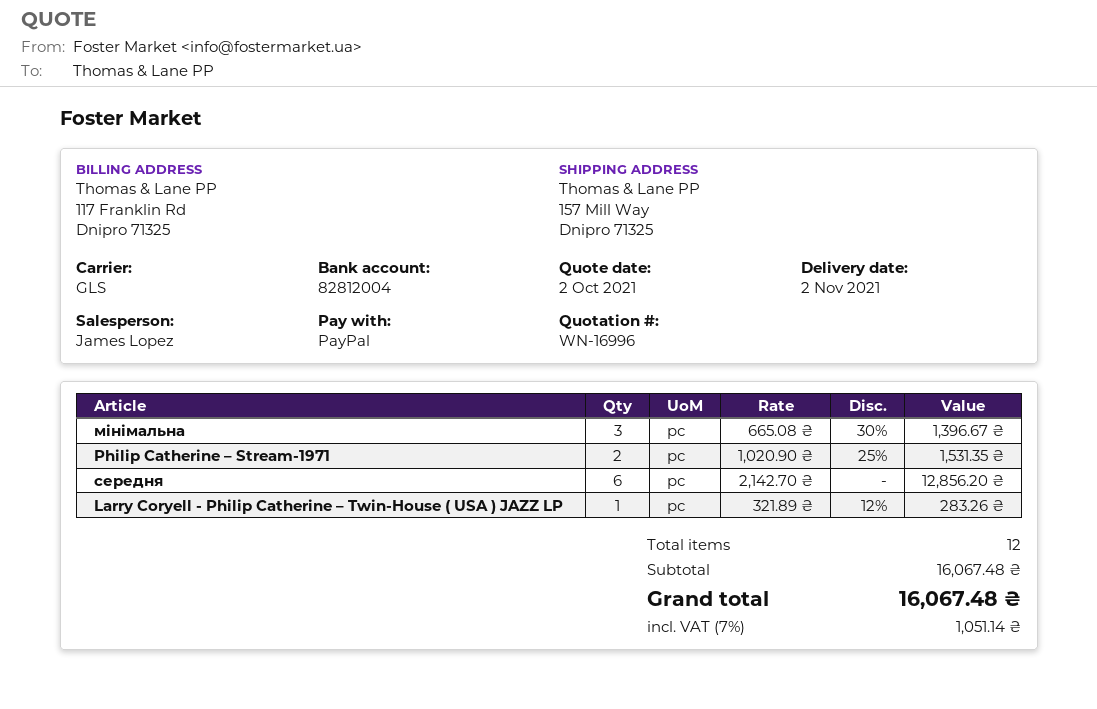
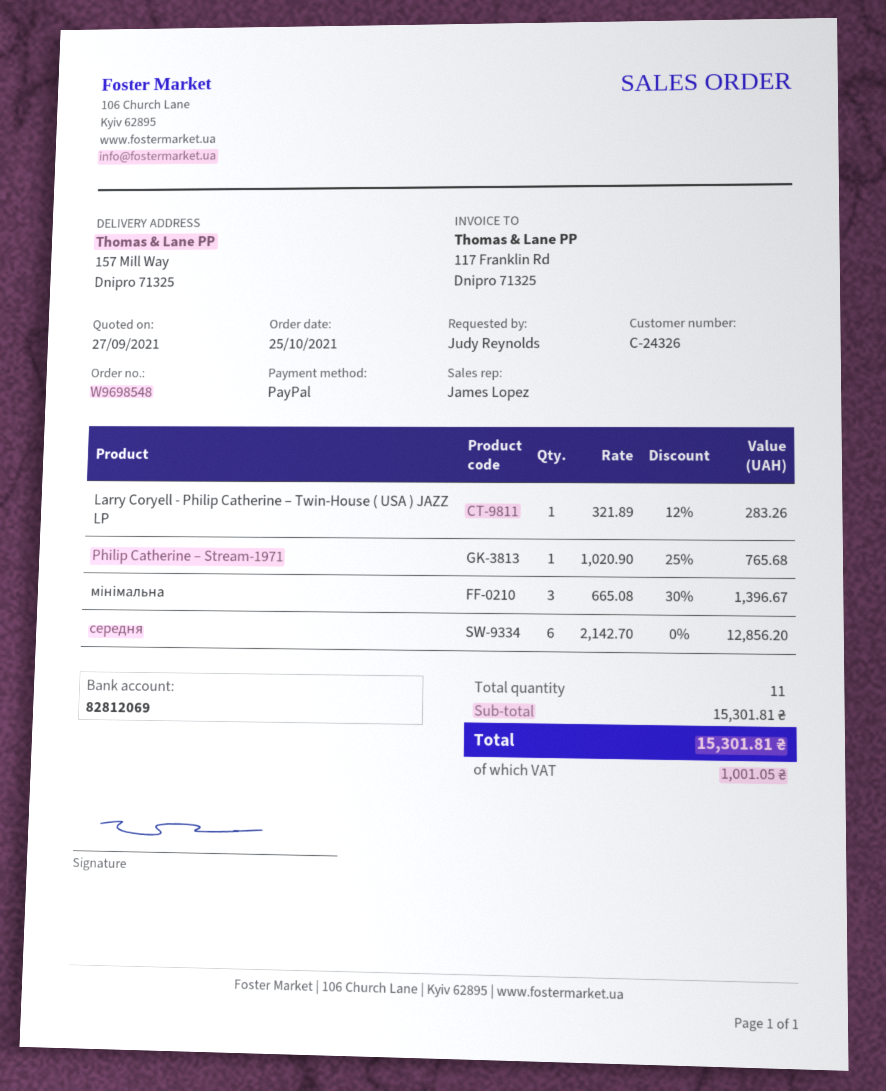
quote date: 2021-10-02 -> 2021-09-27
bank account: 82812004 -> 82812069
Philip Catherine – Stream-1971: 2 x 1020.90 - 25% = 1531.35 -> 1 x 1020.90 - 25% = 765.68
total quantity: 12 -> 11
subtotal: 16067.48 -> 15301.81
tax: 1051.14 -> 1001.05
total: 16067.48 -> 15301.81

